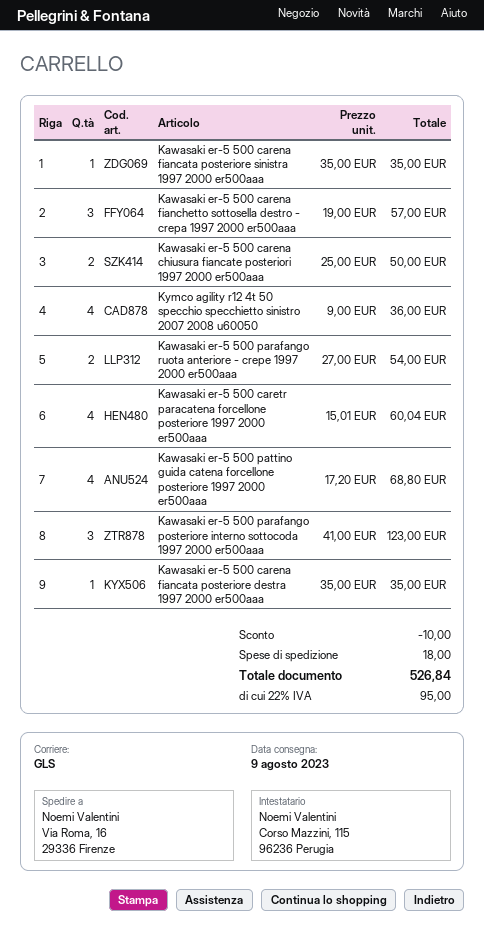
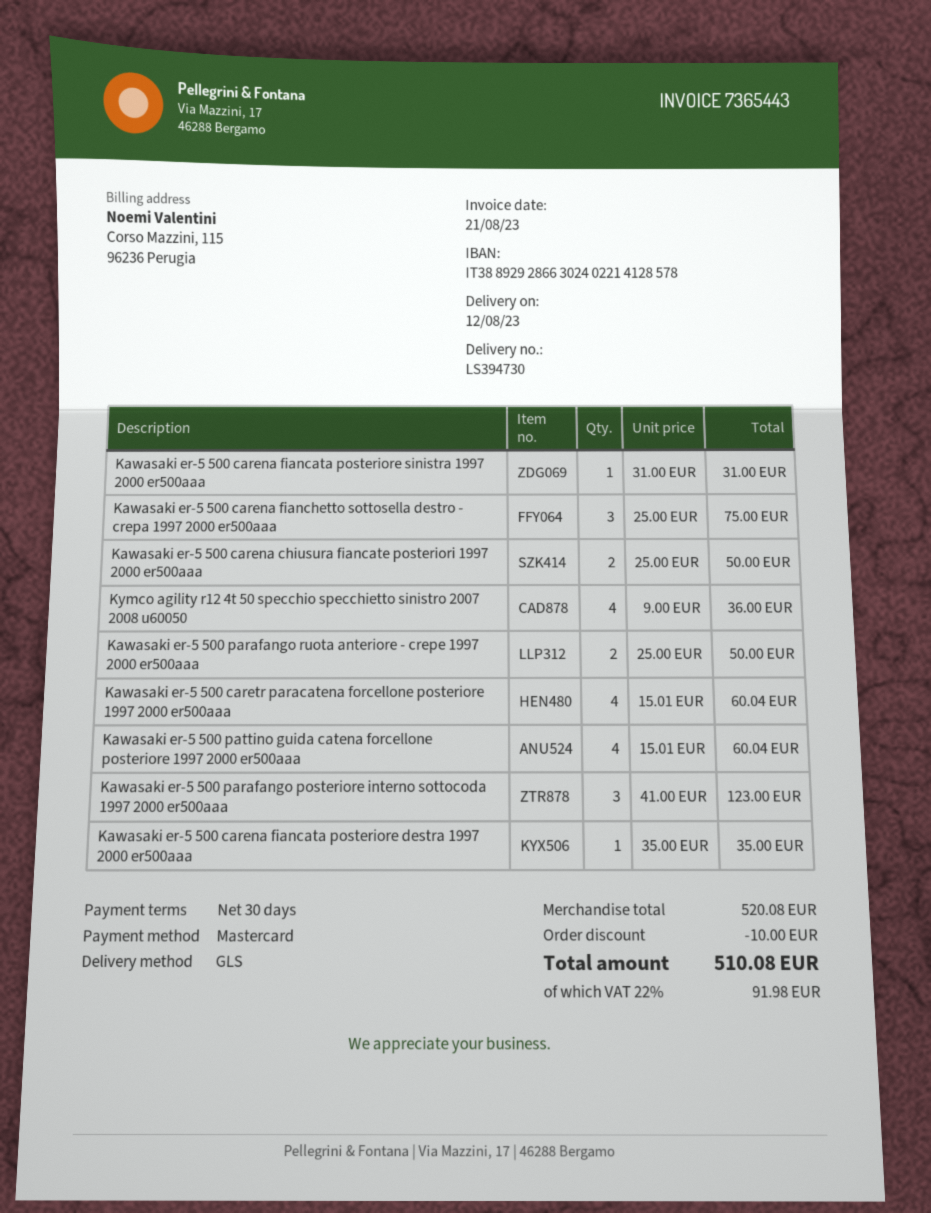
delivery date: 2023-08-09 -> 2023-08-12
Kawasaki er-5 500 carena fiancata posteriore sinistra 1997 2000 er500aaa: 1 x 35.00 = 35.00 -> 1 x 31.00 = 31.00
Kawasaki er-5 500 carena fianchetto sottosella destro - crepa 1997 2000 er500aaa: 3 x 19.00 = 57.00 -> 3 x 25.00 = 75.00
Kawasaki er-5 500 parafango ruota anteriore - crepe 1997 2000 er500aaa: 2 x 27.00 = 54.00 -> 2 x 25.00 = 50.00
Kawasaki er-5 500 pattino guida catena forcellone posteriore 1997 2000 er500aaa: 4 x 17.20 = 68.80 -> 4 x 15.01 = 60.04
shipping: 18.00 -> none
tax: 22% = 95.00 -> 22% = 91.98
total: 526.84 -> 510.08

